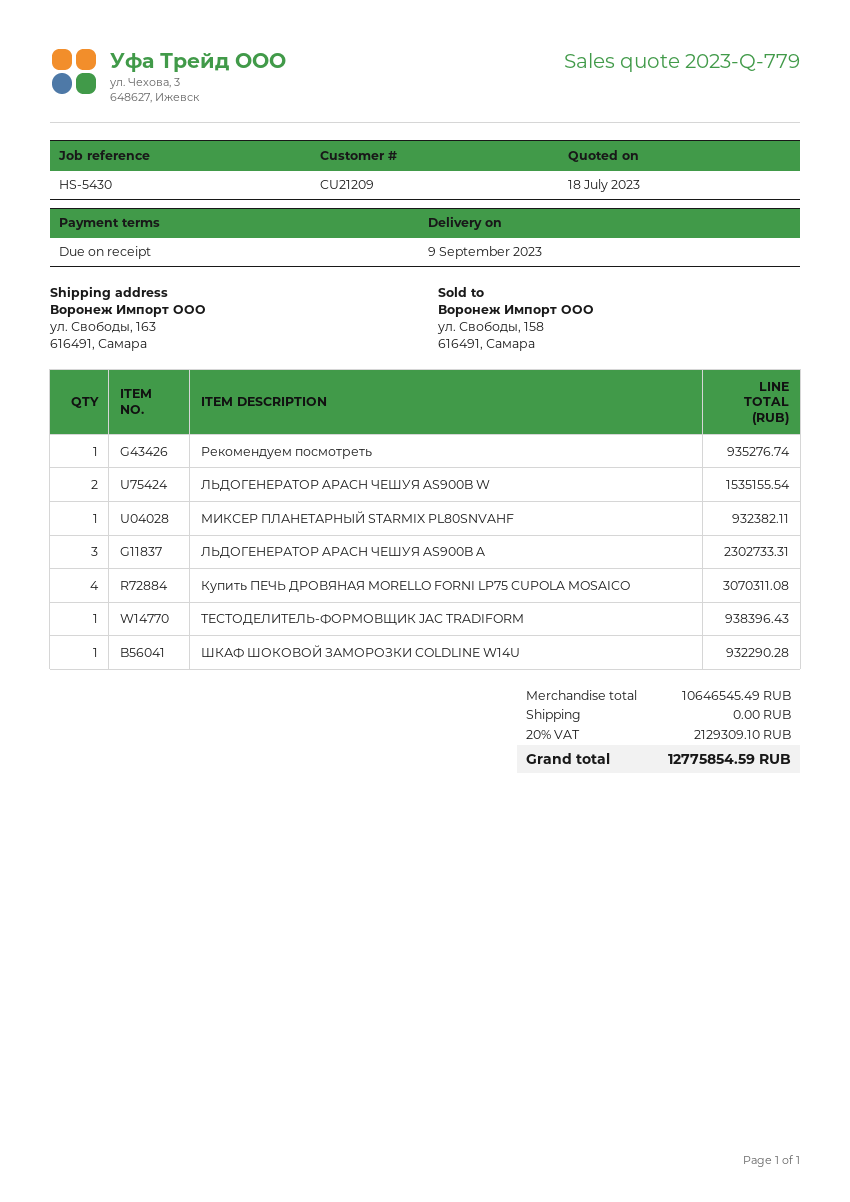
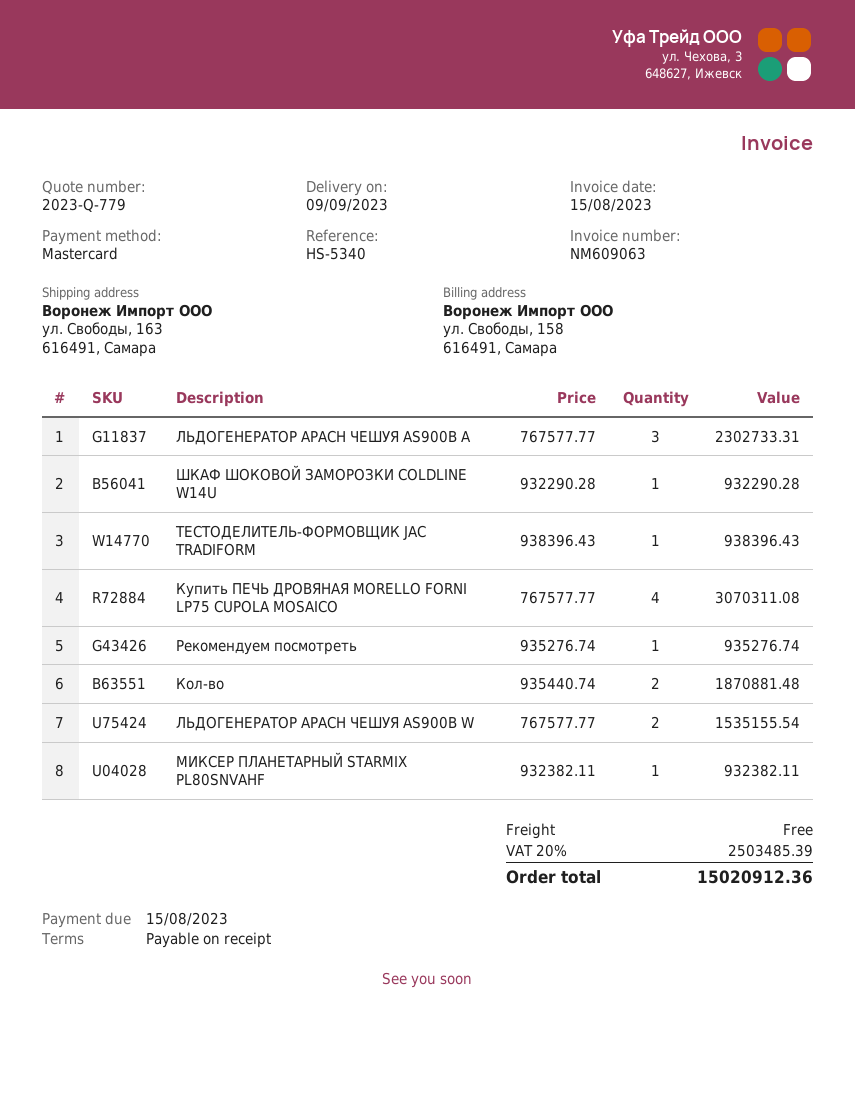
reference: HS-5430 -> HS-5340
Кол-во: none -> 2 for 1870881.48
tax: 20% = 2129309.10 -> 20% = 2503485.39
total: 12775854.59 -> 15020912.36

